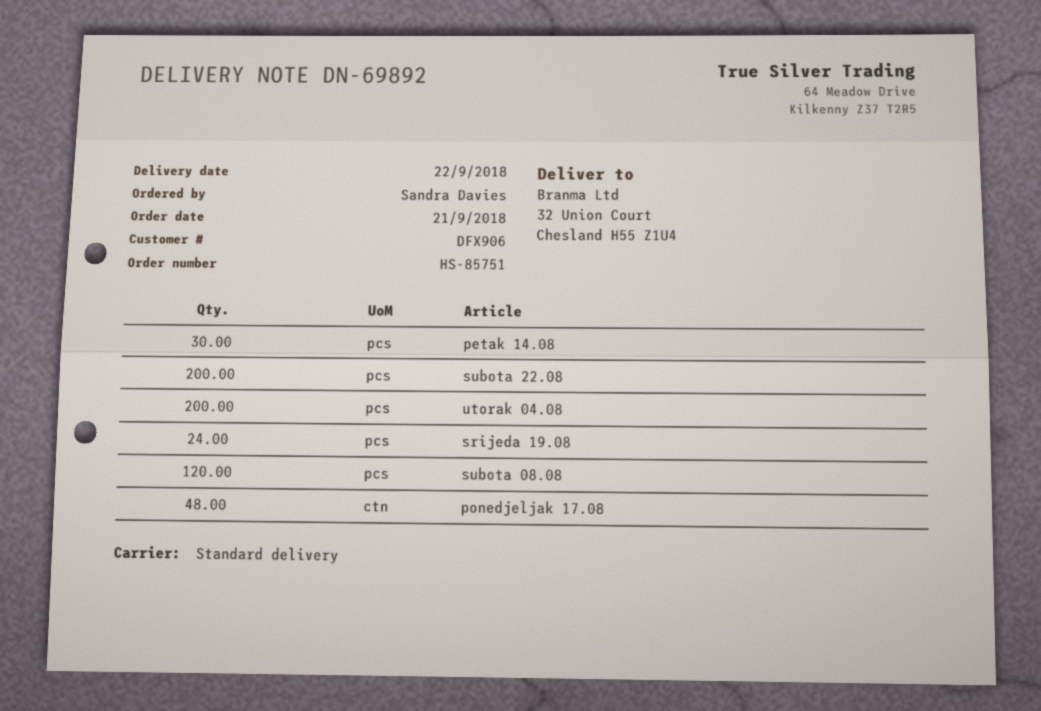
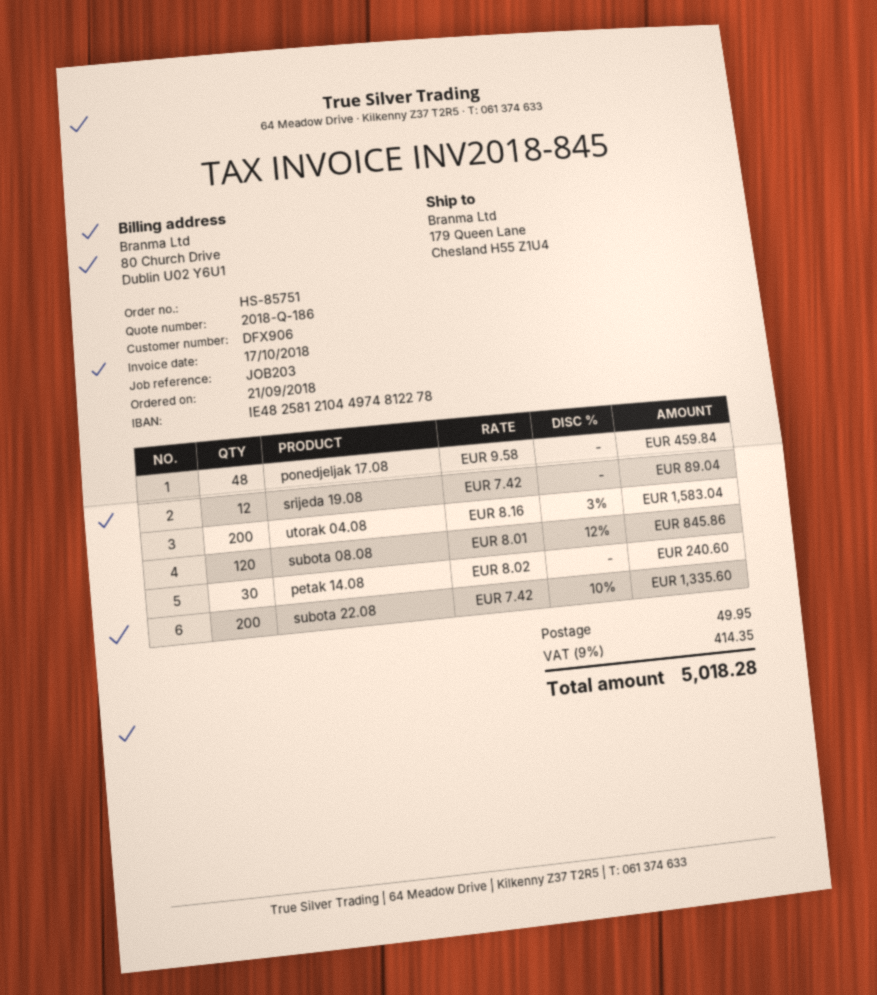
ship to: 32 Union Court, Chesland H55 Z1U4 -> 179 Queen Lane, Chesland H55 Z1U4
srijeda 19.08: 24 -> 12

